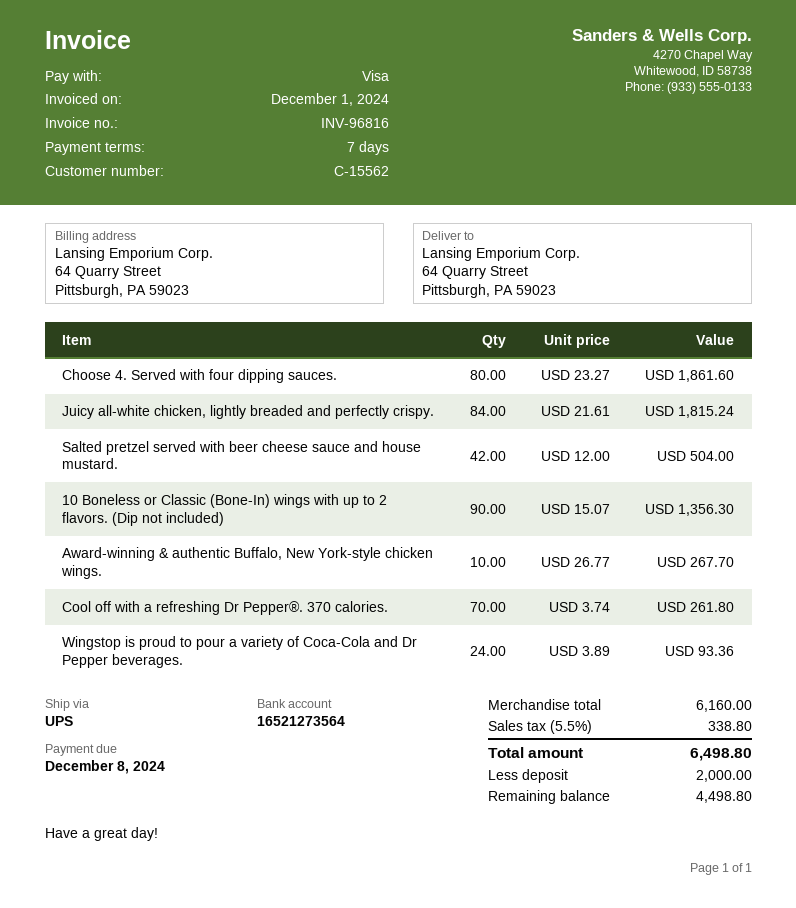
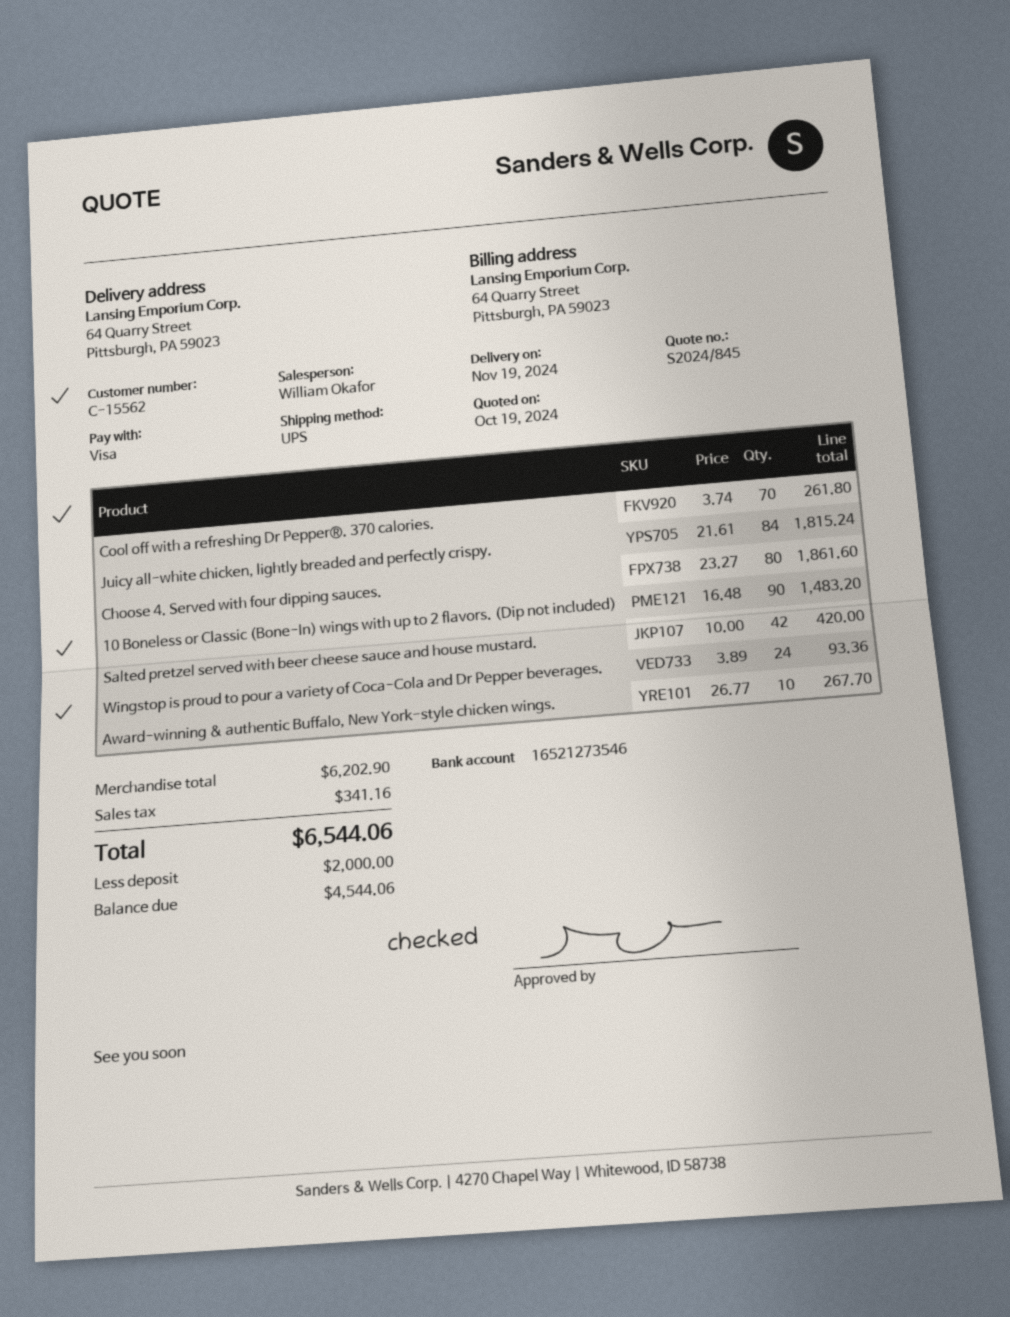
bank account: 16521273564 -> 16521273546
Salted pretzel served with beer cheese sauce and house mustard.: 42 x 12.00 = 504.00 -> 42 x 10.00 = 420.00
10 Boneless or Classic (Bone-In) wings with up to 2 flavors. (Dip not included): 90 x 15.07 = 1356.30 -> 90 x 16.48 = 1483.20
subtotal: 6160.00 -> 6202.90
tax: 338.80 -> 341.16
total: 6498.80 -> 6544.06
balance: 4498.80 -> 4544.06

